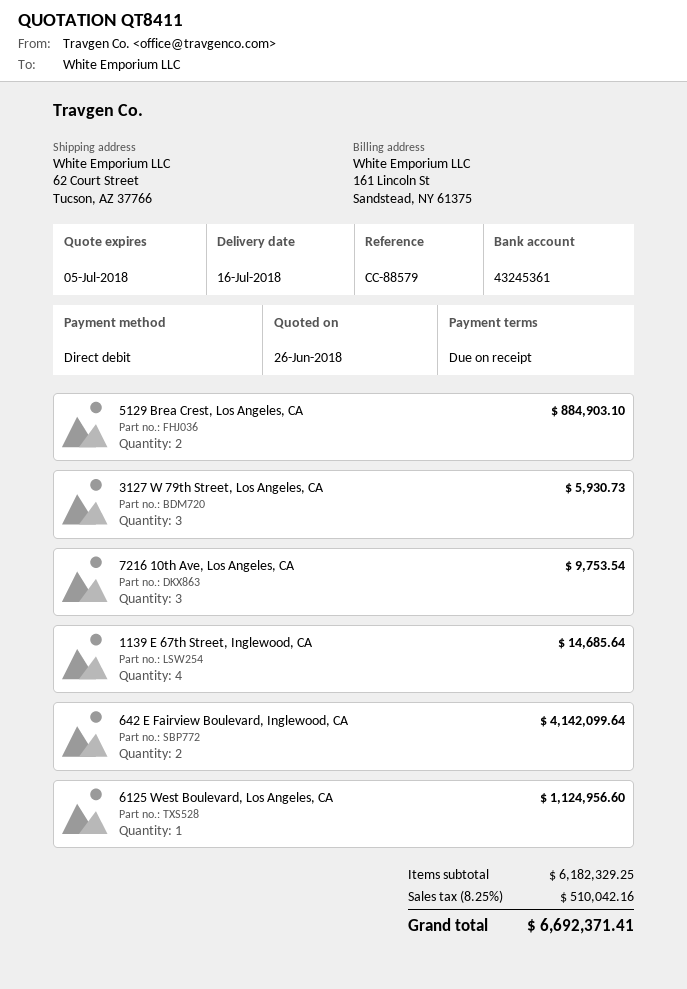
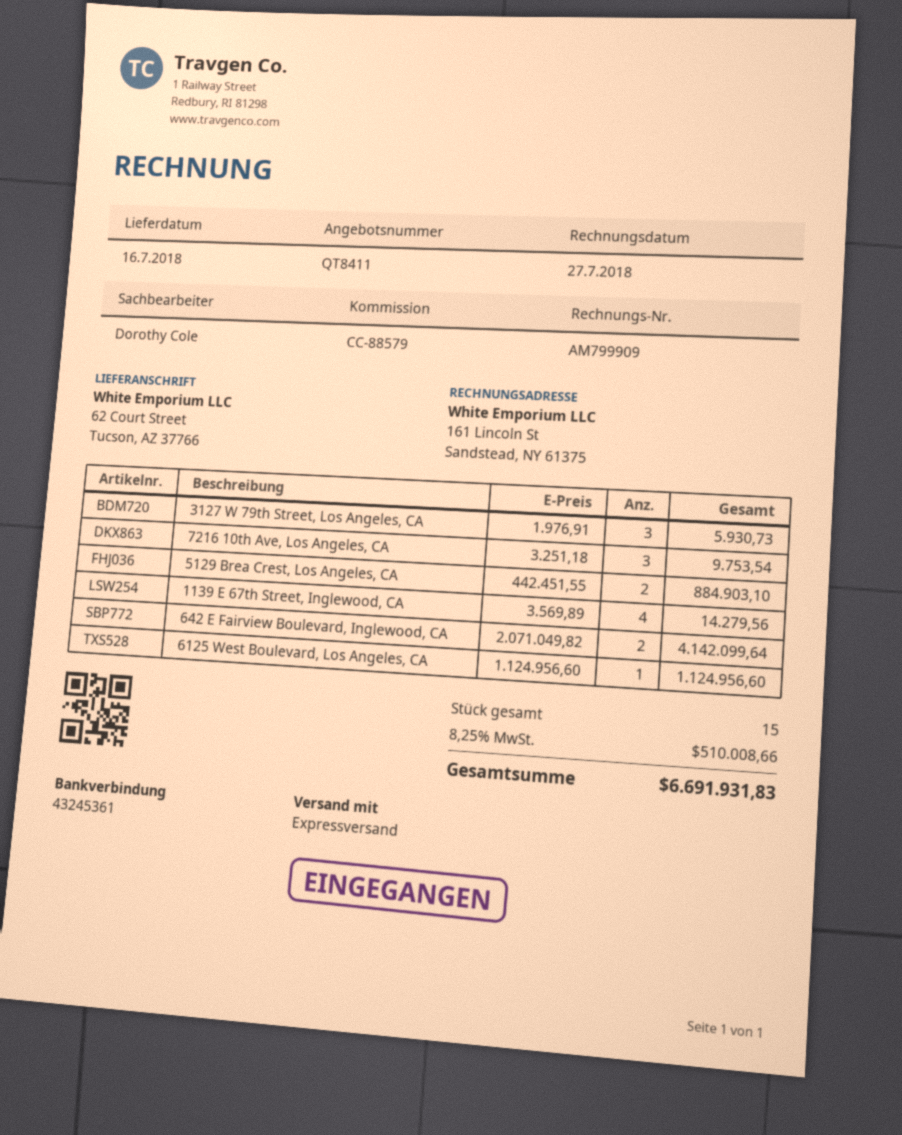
1139 E 67th Street, Inglewood, CA: 4 for 14685.64 -> 4 for 14279.56
tax: 8.25% = 510042.16 -> 8.25% = 510008.66
total: 6692371.41 -> 6691931.83

